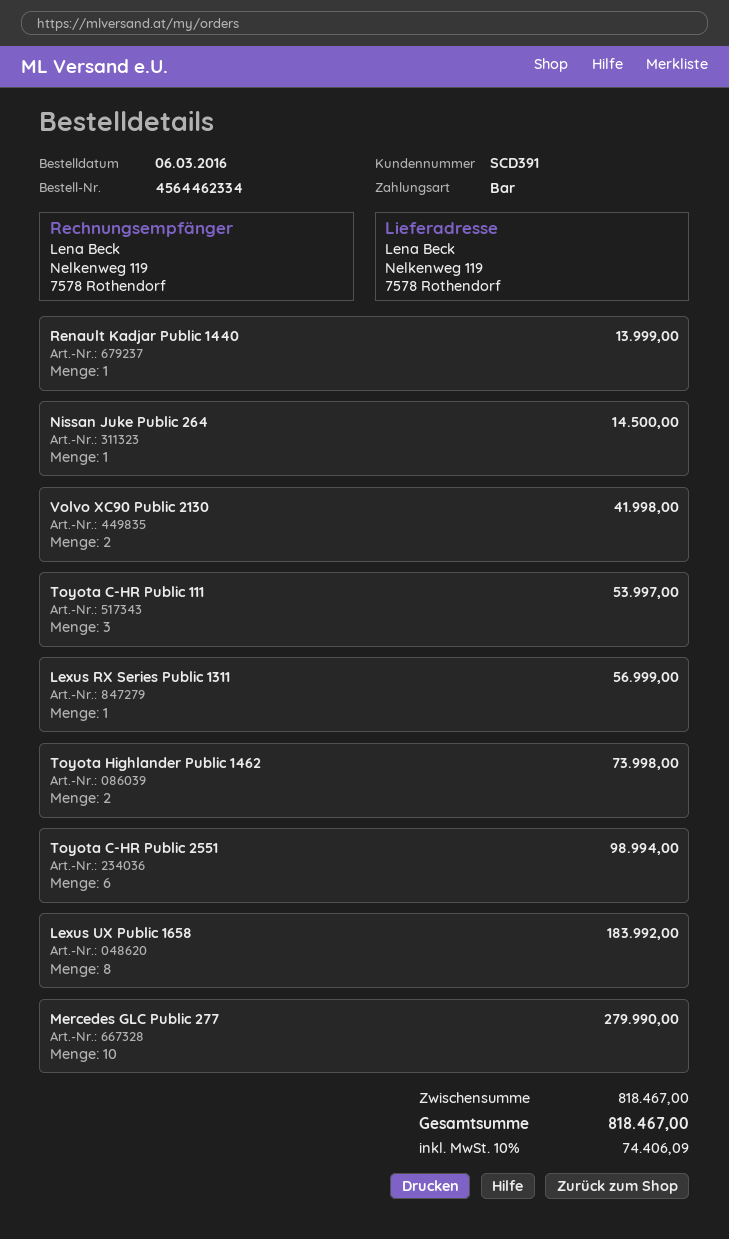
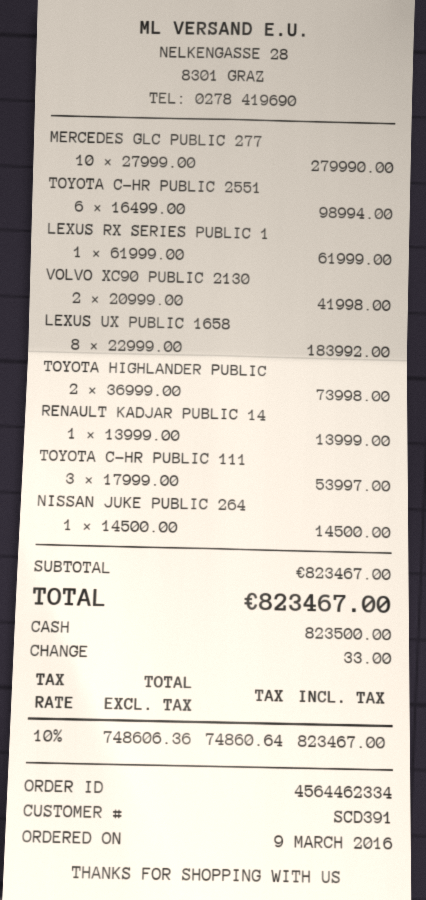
order date: 2016-03-06 -> 2016-03-09
Lexus RX Series Public 1311: 1 for 56999.00 -> 1 for 61999.00
subtotal: 818467.00 -> 823467.00
tax: 10% = 74406.09 -> 10% = 74860.64
total: 818467.00 -> 823467.00

